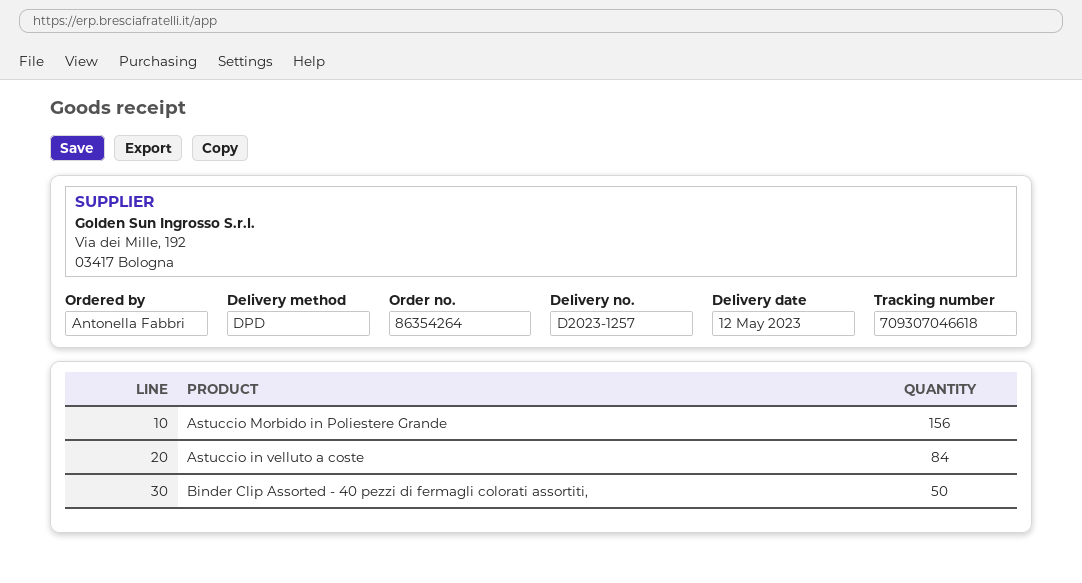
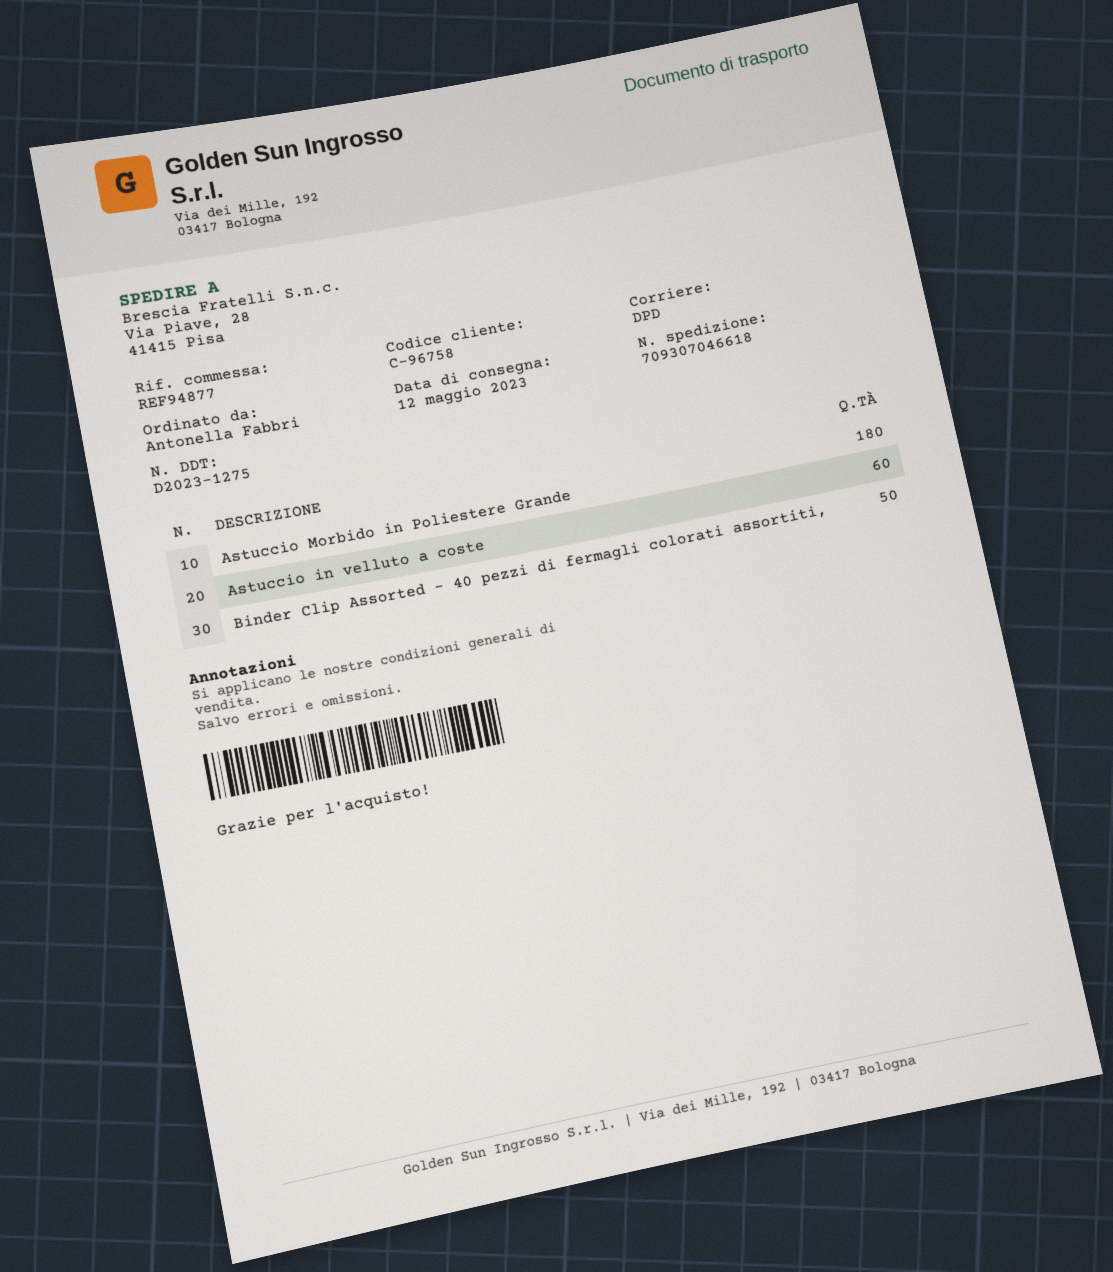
delivery note number: D2023-1257 -> D2023-1275
Astuccio Morbido in Poliestere Grande: 156 -> 180
Astuccio in velluto a coste: 84 -> 60

